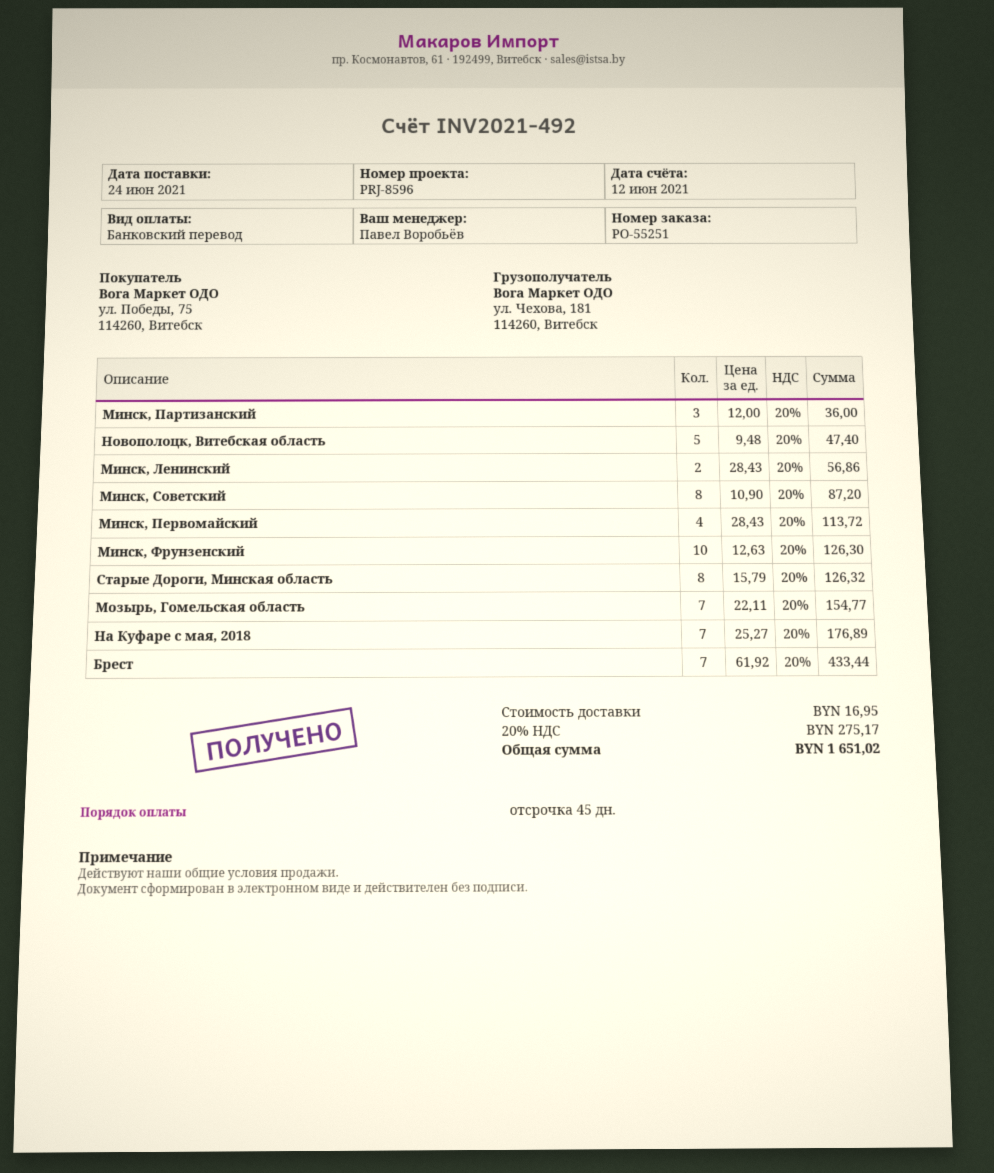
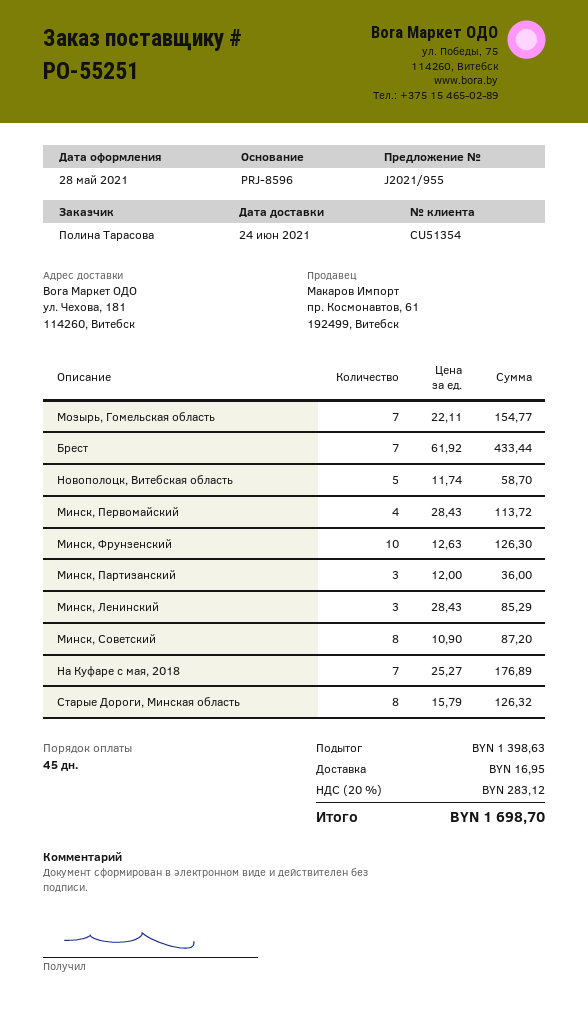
Новополоцк, Витебская область: 5 x 9.48 = 47.40 -> 5 x 11.74 = 58.70
Минск, Ленинский: 2 x 28.43 = 56.86 -> 3 x 28.43 = 85.29
tax: 20% = 275.17 -> 20% = 283.12
total: 1651.02 -> 1698.70

